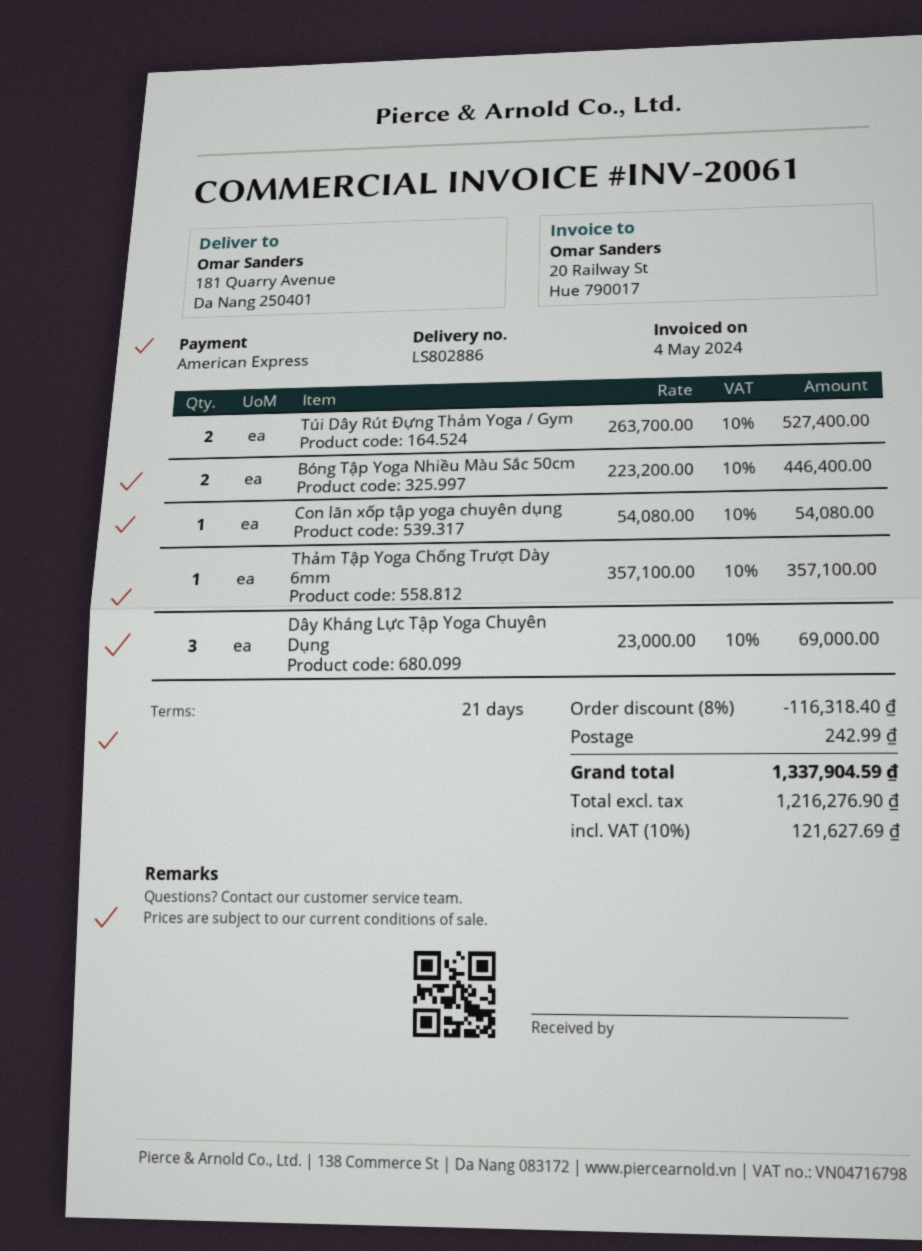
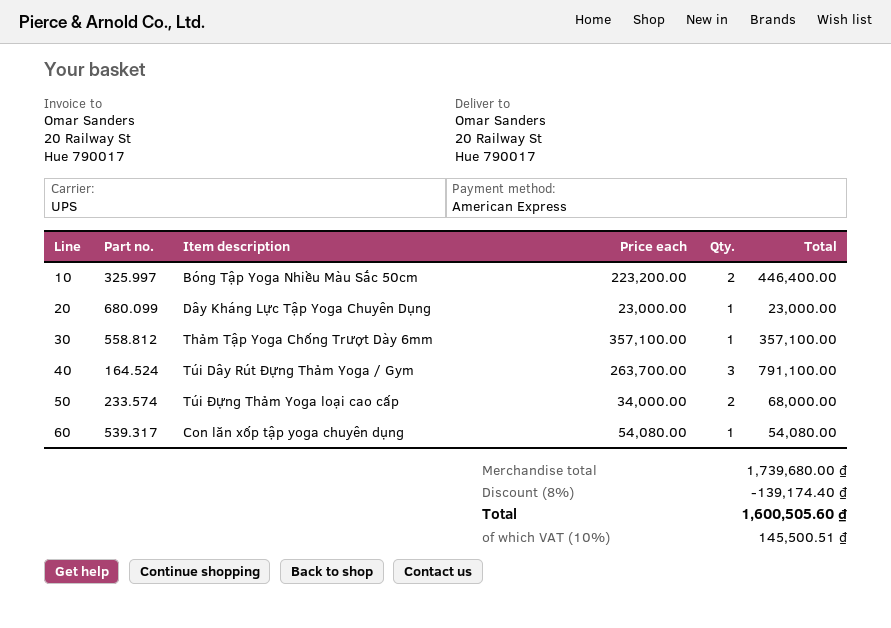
ship to: 181 Quarry Avenue, Da Nang 250401 -> 20 Railway St, Hue 790017
Túi Dây Rút Đựng Thảm Yoga / Gym: 2 x 263700.00 = 527400.00 -> 3 x 263700.00 = 791100.00
Dây Kháng Lực Tập Yoga Chuyên Dụng: 3 x 23000.00 = 69000.00 -> 1 x 23000.00 = 23000.00
Túi Đựng Thảm Yoga loại cao cấp: none -> 2 x 34000.00 = 68000.00
discount: 8% = 116318.40 -> 8% = 139174.40
shipping: 242.99 -> none
tax: 10% = 121627.69 -> 10% = 145500.51
total: 1337904.59 -> 1600505.60

